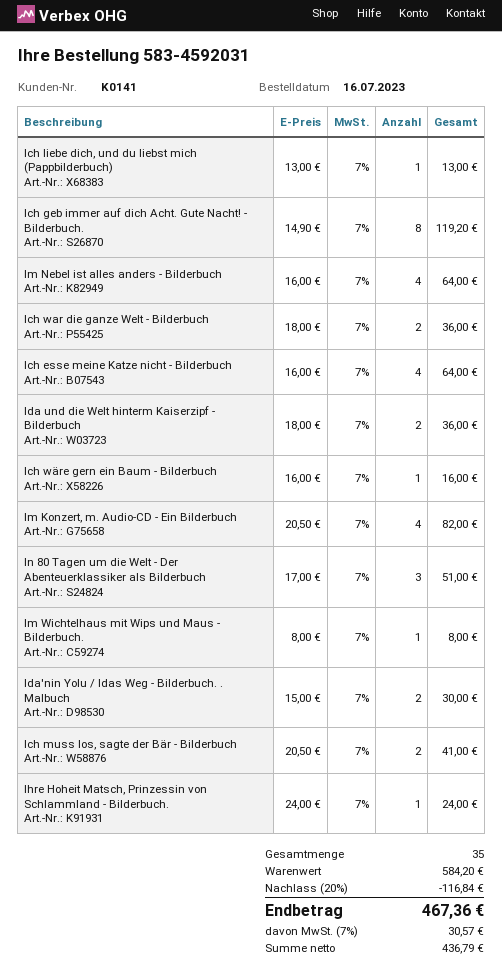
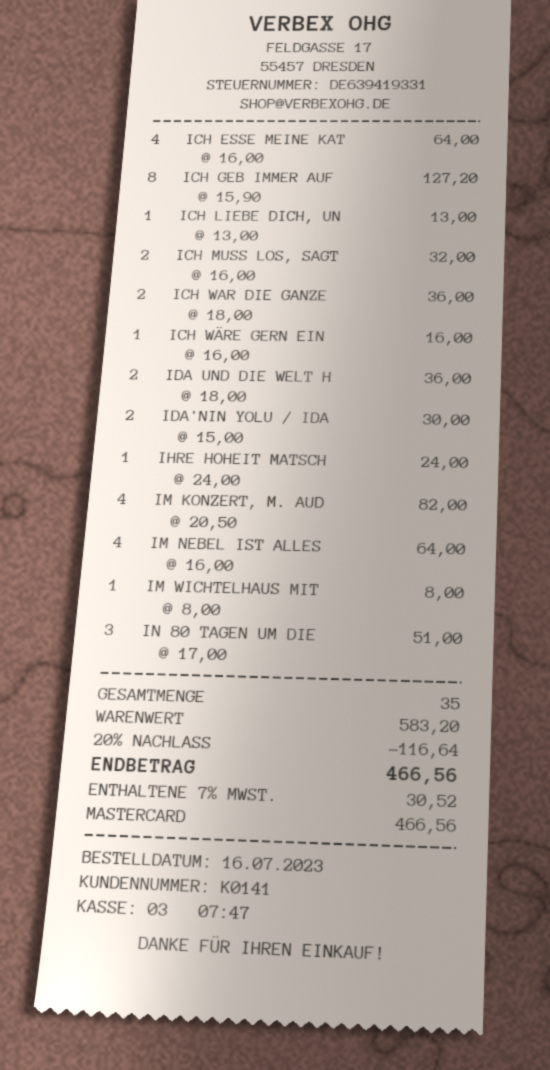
Ich geb immer auf dich Acht. Gute Nacht! - Bilderbuch.: 8 x 14.90 = 119.20 -> 8 x 15.90 = 127.20
Ich muss los, sagte der Bär - Bilderbuch: 2 x 20.50 = 41.00 -> 2 x 16.00 = 32.00
subtotal: 584.20 -> 583.20
discount: 20% = 116.84 -> 20% = 116.64
tax: 7% = 30.57 -> 7% = 30.52
total: 467.36 -> 466.56

